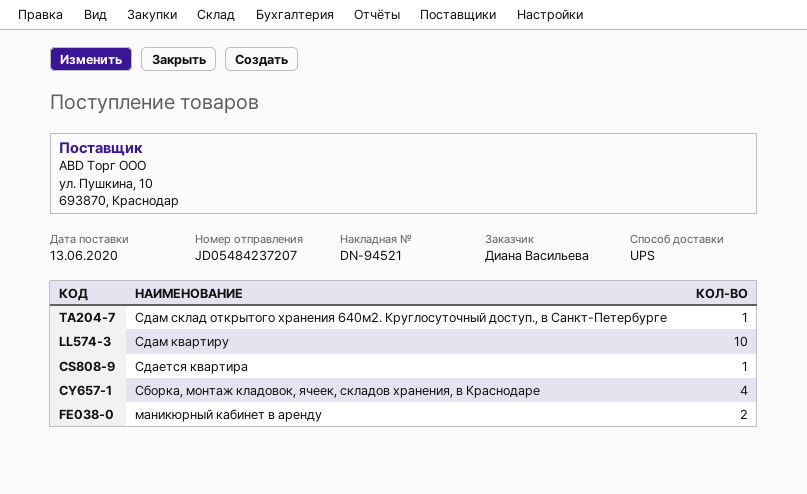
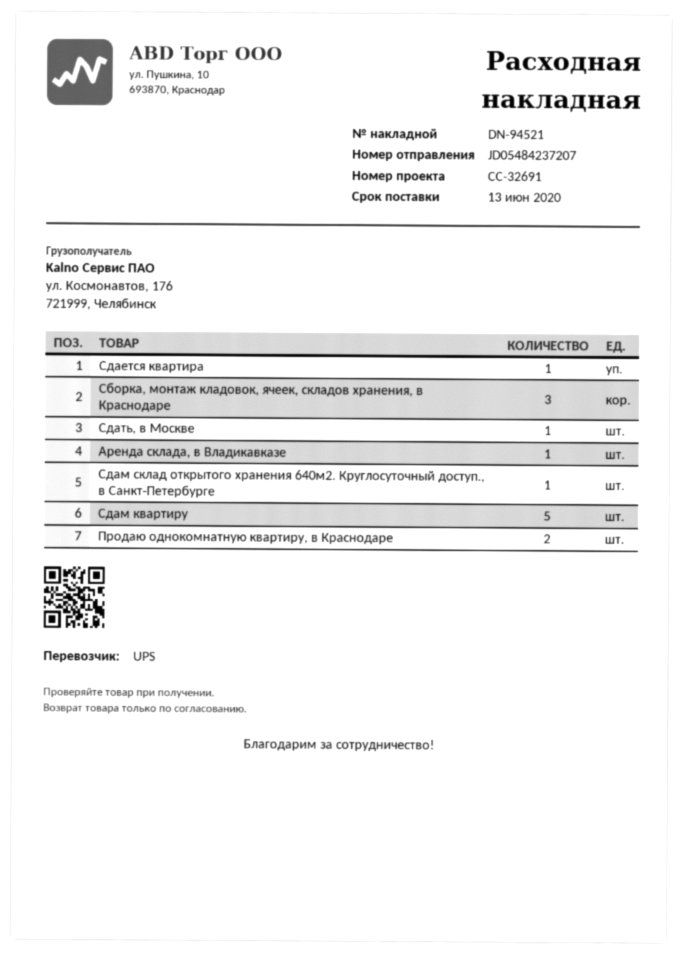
Сдам квартиру: 10 -> 5
Сборка, монтаж кладовок, ячеек, складов хранения, в Краснодаре: 4 -> 3
маникюрный кабинет в аренду: 2 -> none
Сдать, в Москве: none -> 1
Аренда склада, в Владикавказе: none -> 1
Продаю однокомнатную квартиру, в Краснодаре: none -> 2

